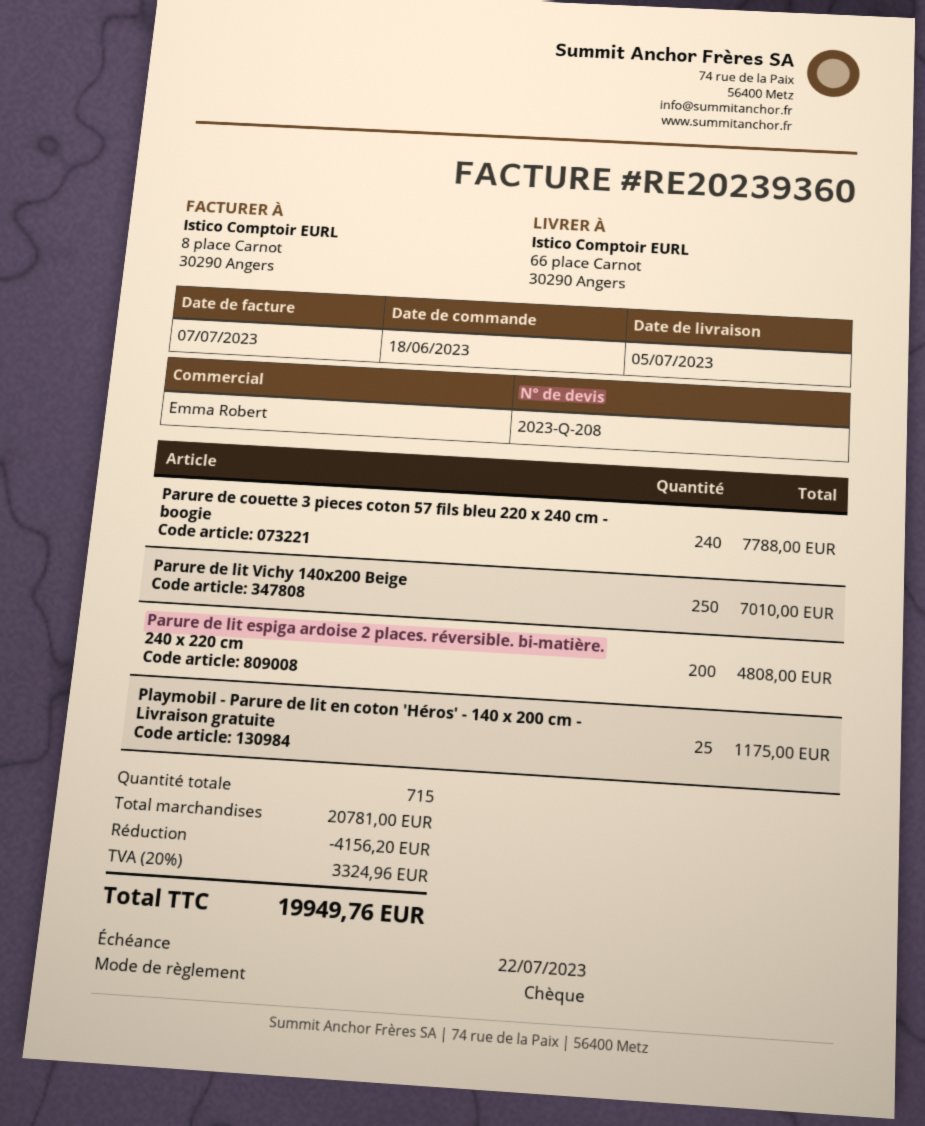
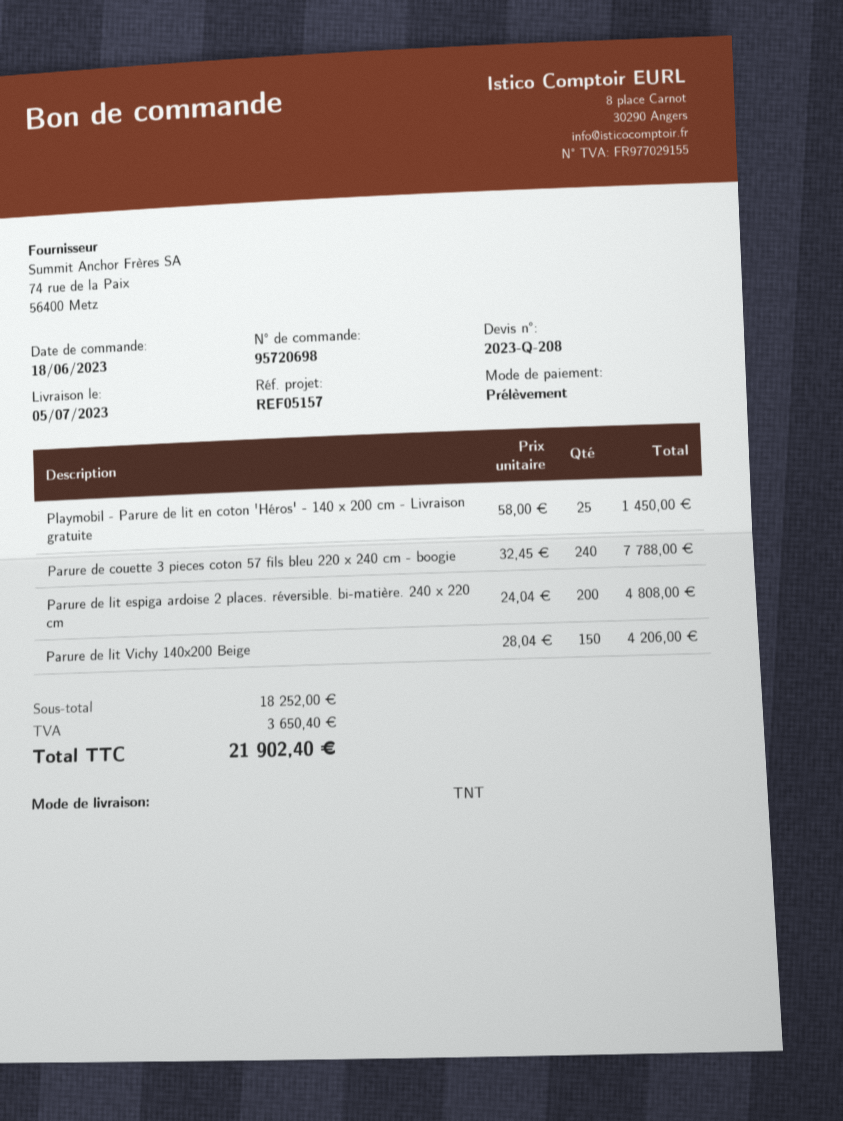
payment method: cheque -> direct debit
Parure de lit Vichy 140x200 Beige: 250 for 7010.00 -> 150 for 4206.00
Playmobil - Parure de lit en coton 'Héros' - 140 x 200 cm - Livraison gratuite: 25 for 1175.00 -> 25 for 1450.00
subtotal: 20781.00 -> 18252.00
discount: 4156.20 -> none
tax: 3324.96 -> 3650.40
total: 19949.76 -> 21902.40

